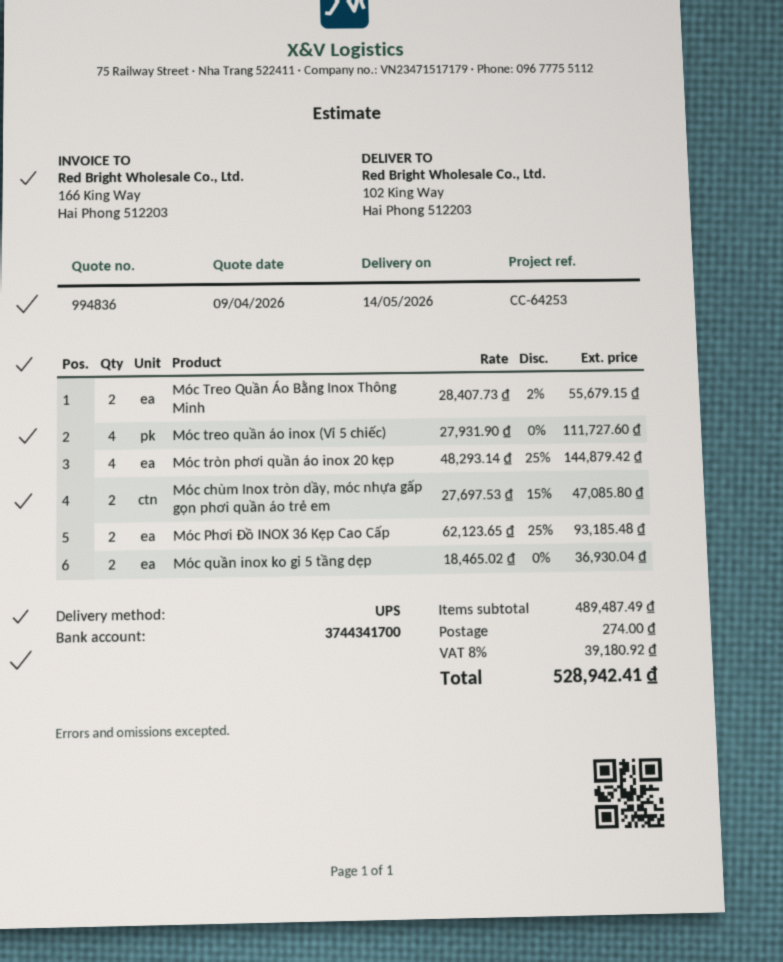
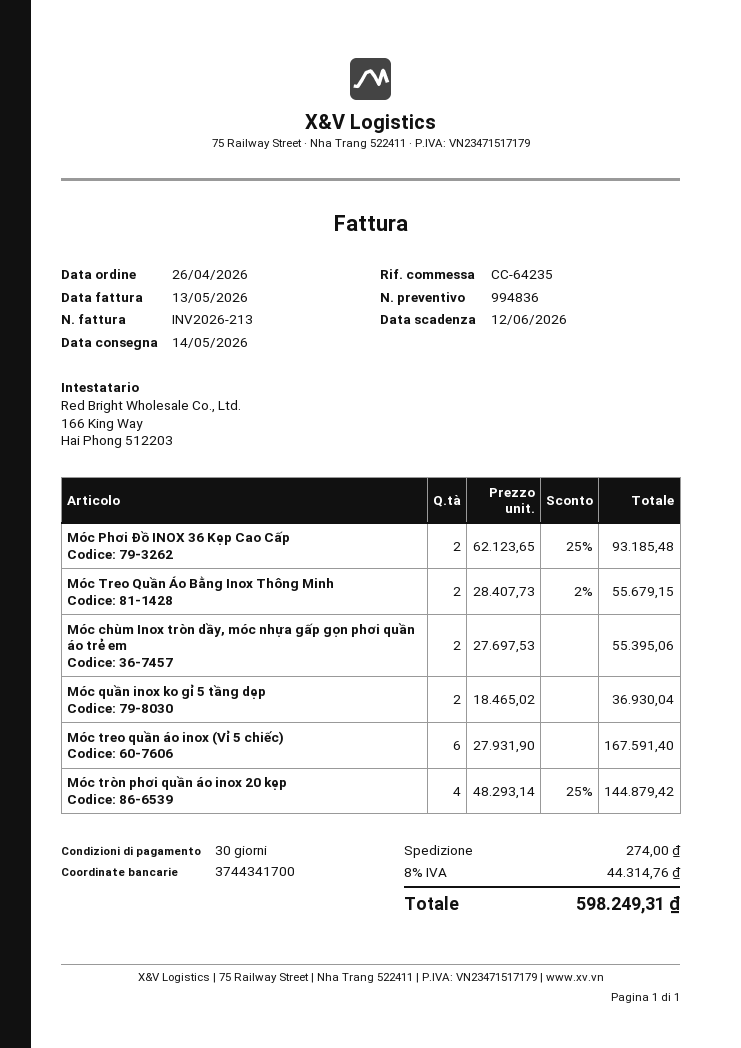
reference: CC-64253 -> CC-64235
Móc treo quần áo inox (Vỉ 5 chiếc): 4 x 27931.90 = 111727.60 -> 6 x 27931.90 = 167591.40
Móc chùm Inox tròn dầy, móc nhựa gấp gọn phơi quần áo trẻ em: 2 x 27697.53 - 15% = 47085.80 -> 2 x 27697.53 = 55395.06
tax: 8% = 39180.92 -> 8% = 44314.76
total: 528942.41 -> 598249.31

